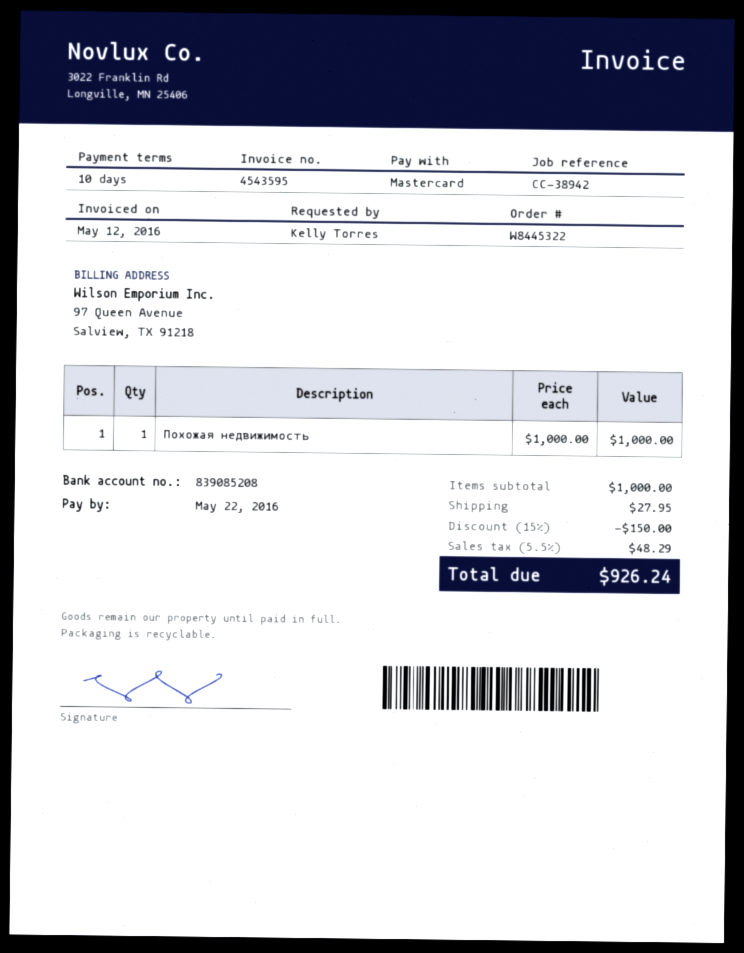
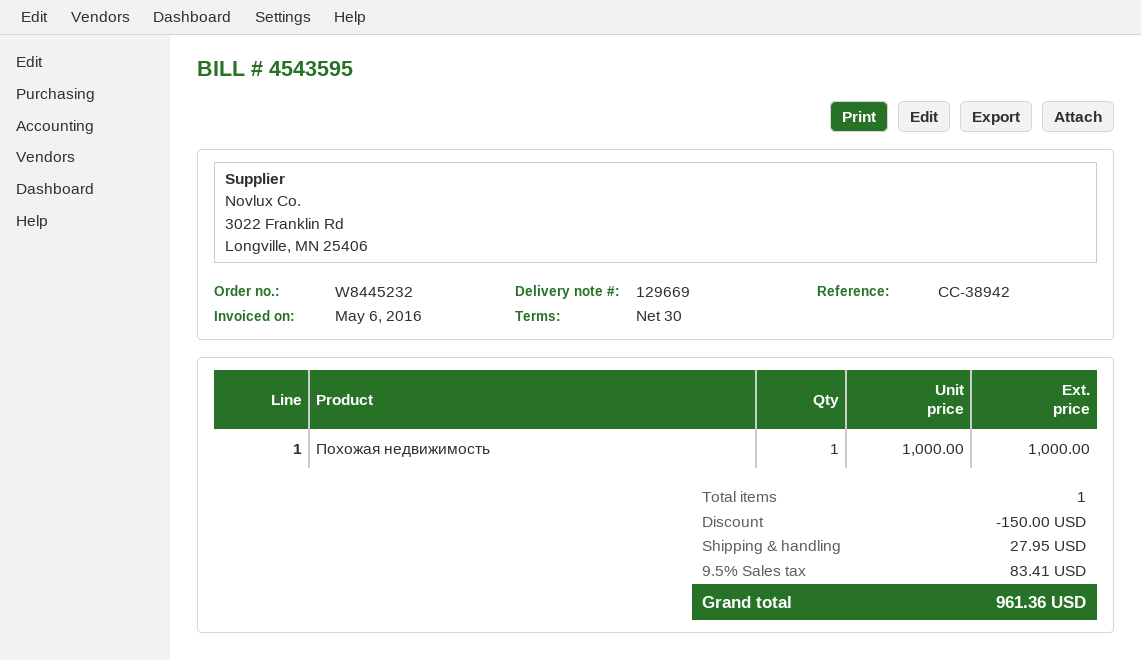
order number: W8445322 -> W8445232
invoice date: 2016-05-12 -> 2016-05-06
payment terms: 10 days -> 30 days
tax: 5.5% = 48.29 -> 9.5% = 83.41
total: 926.24 -> 961.36

